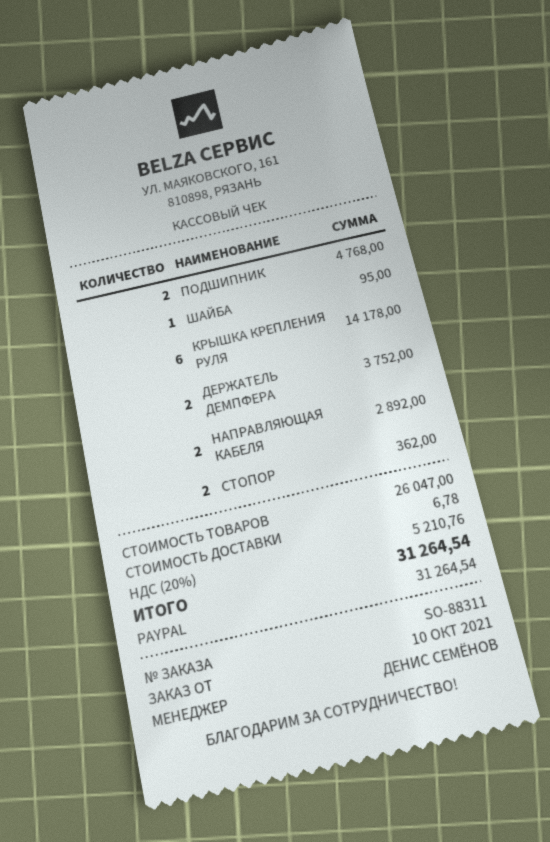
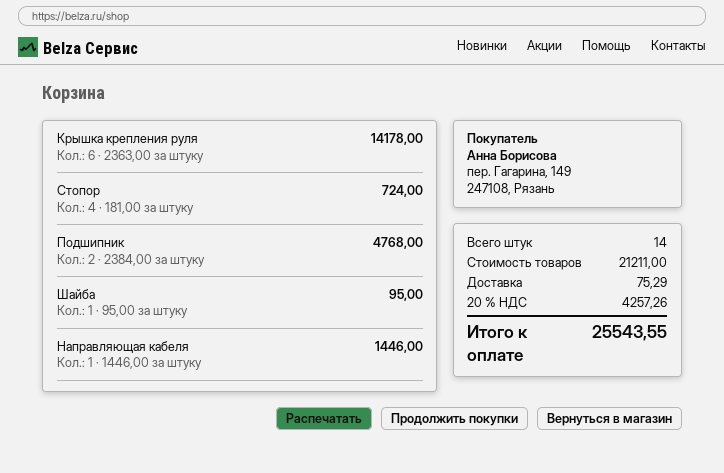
ДЕРЖАТЕЛЬ ДЕМПФЕРА: 2 for 3752.00 -> none
НАПРАВЛЯЮЩАЯ КАБЕЛЯ: 2 for 2892.00 -> 1 for 1446.00
СТОПОР: 2 for 362.00 -> 4 for 724.00
subtotal: 26047.00 -> 21211.00
shipping: 6.78 -> 75.29
tax: 20% = 5210.76 -> 20% = 4257.26
total: 31264.54 -> 25543.55

